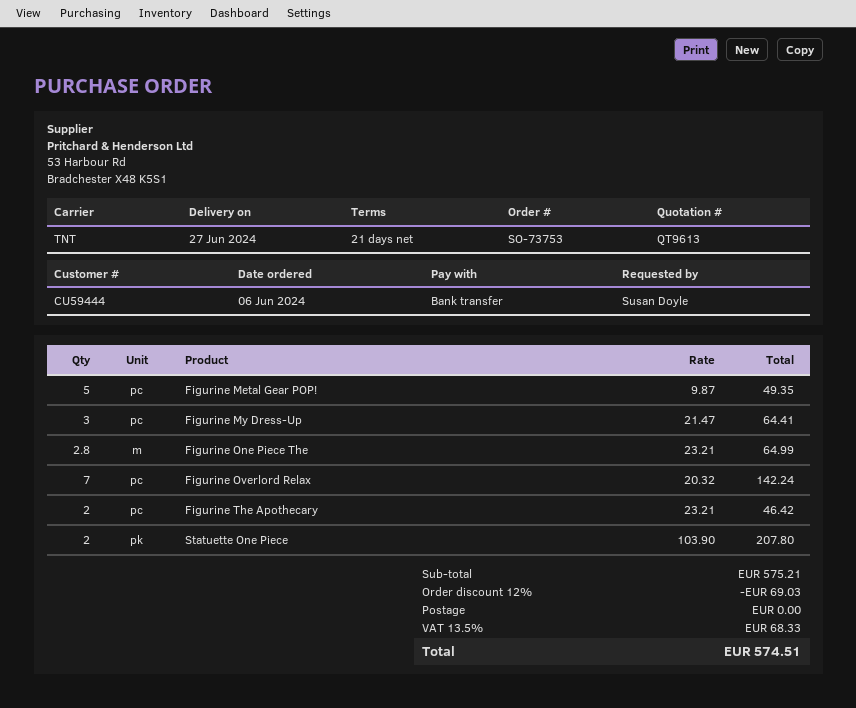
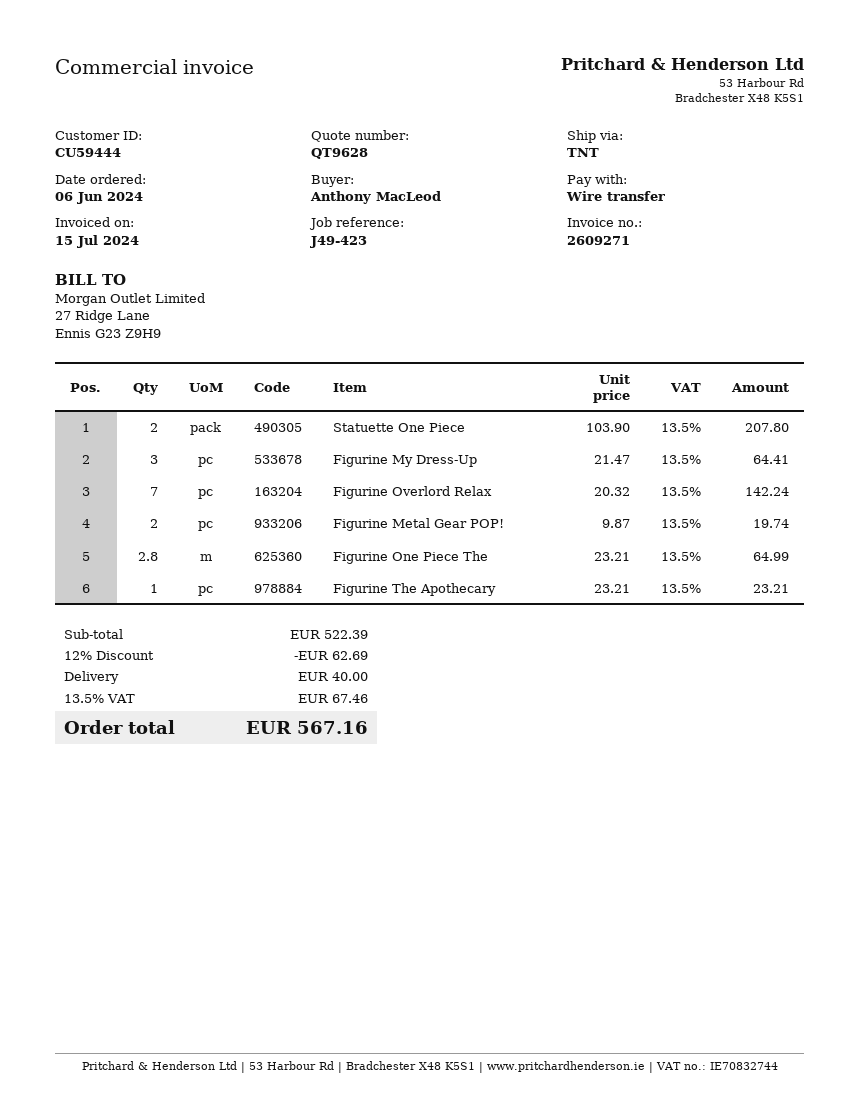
quote number: QT9613 -> QT9628
ordered by: Susan Doyle -> Anthony MacLeod
Figurine Metal Gear POP!: 5 x 9.87 = 49.35 -> 2 x 9.87 = 19.74
Figurine The Apothecary: 2 x 23.21 = 46.42 -> 1 x 23.21 = 23.21
subtotal: 575.21 -> 522.39
discount: 12% = 69.03 -> 12% = 62.69
shipping: 0.00 -> 40.00
tax: 13.5% = 68.33 -> 13.5% = 67.46
total: 574.51 -> 567.16

